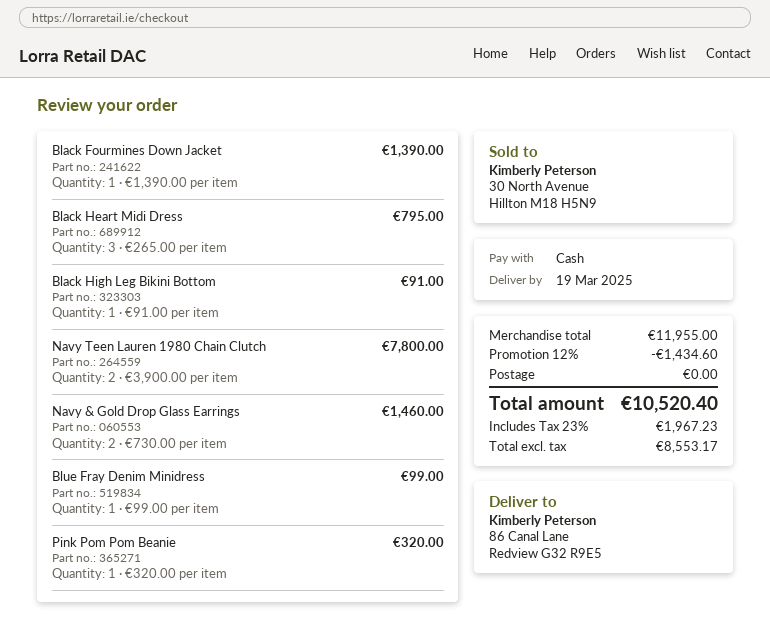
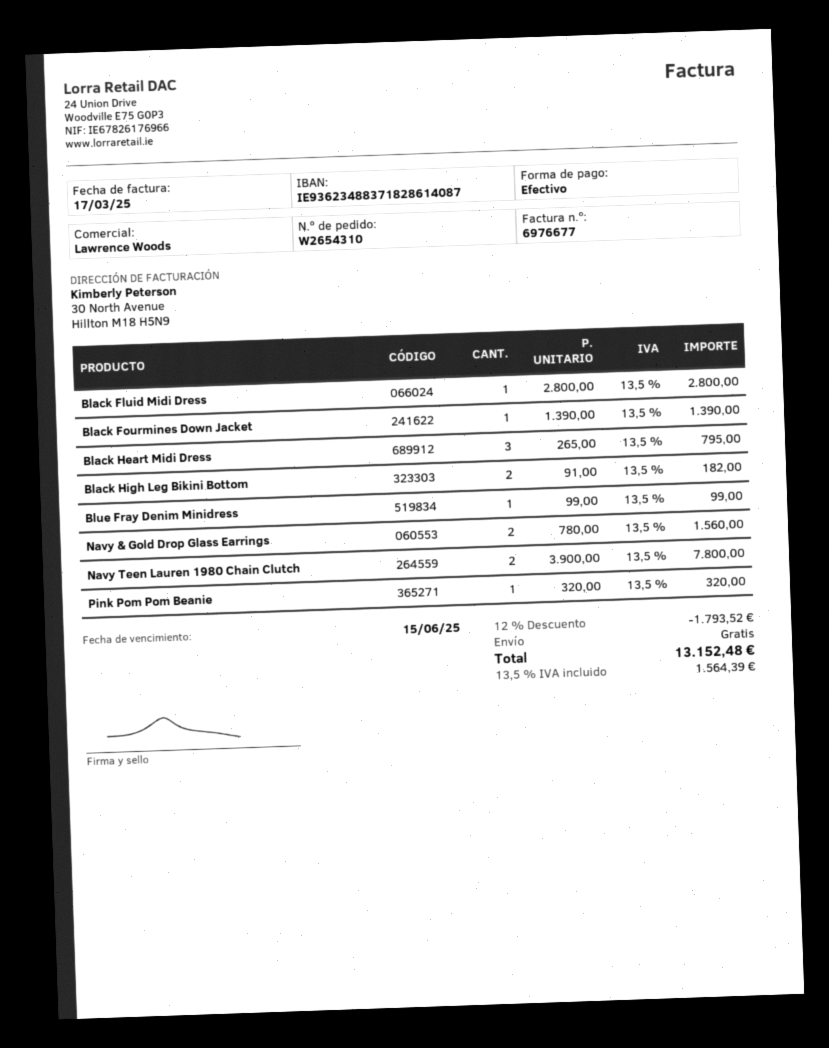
Black High Leg Bikini Bottom: 1 x 91.00 = 91.00 -> 2 x 91.00 = 182.00
Navy & Gold Drop Glass Earrings: 2 x 730.00 = 1460.00 -> 2 x 780.00 = 1560.00
Black Fluid Midi Dress: none -> 1 x 2800.00 = 2800.00
discount: 12% = 1434.60 -> 12% = 1793.52
tax: 23% = 1967.23 -> 13.5% = 1564.39
total: 10520.40 -> 13152.48

